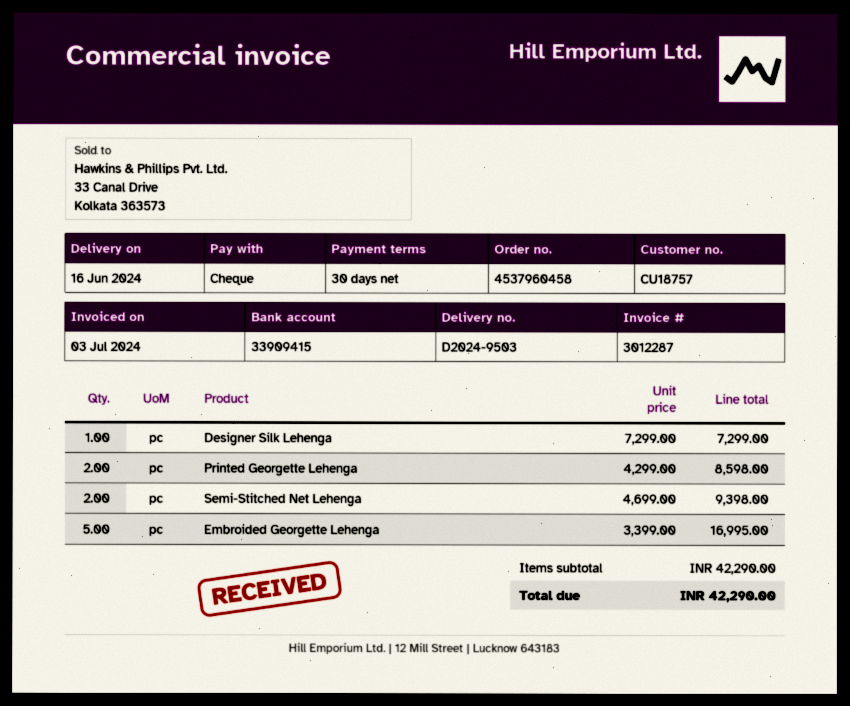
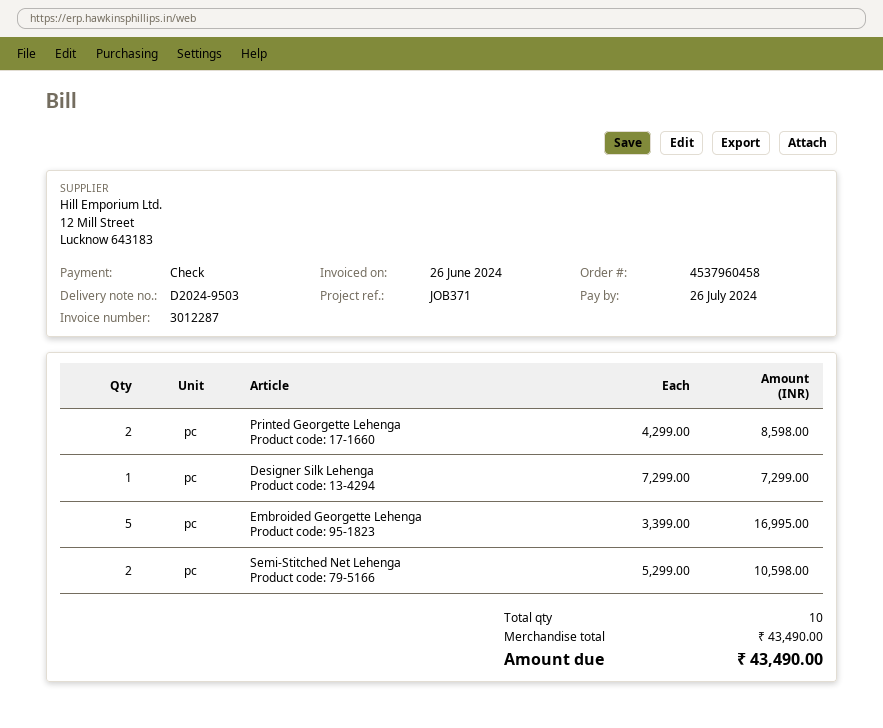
invoice date: 2024-07-03 -> 2024-06-26
Semi-Stitched Net Lehenga: 2 x 4699.00 = 9398.00 -> 2 x 5299.00 = 10598.00
subtotal: 42290.00 -> 43490.00
total: 42290.00 -> 43490.00

